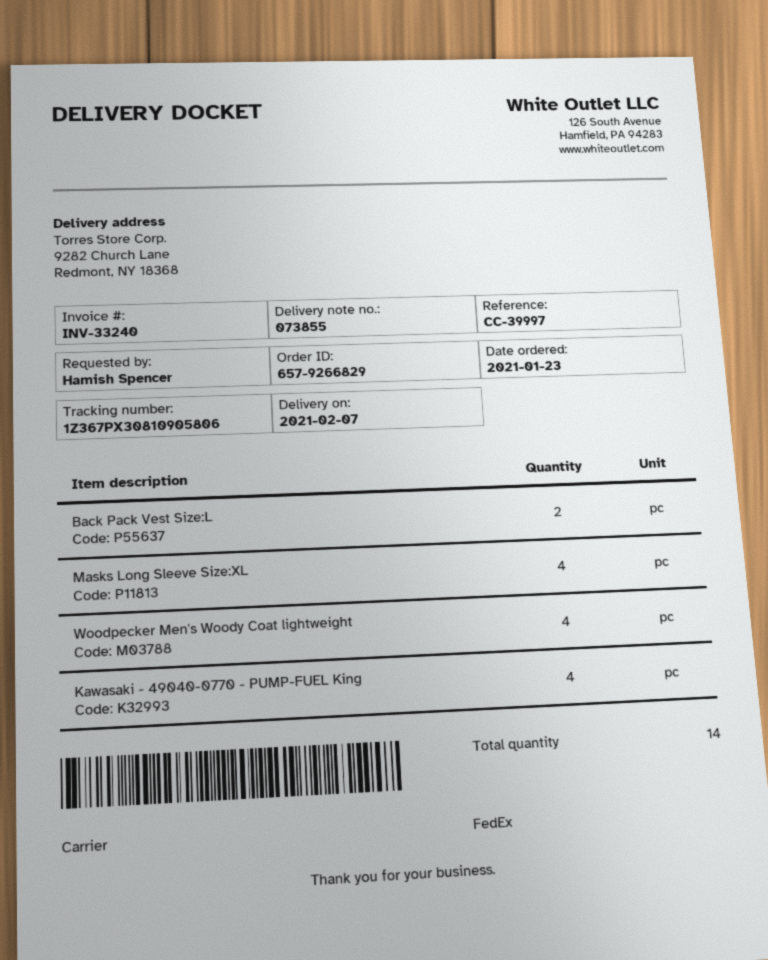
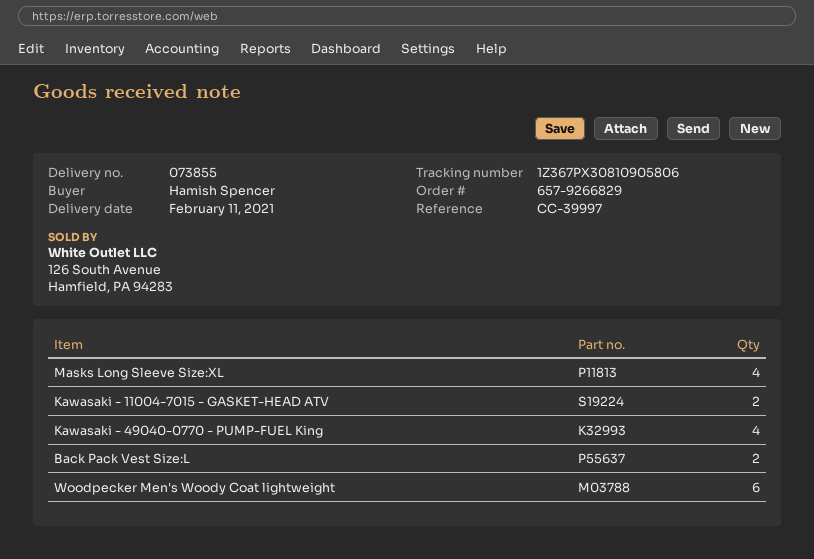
delivery date: 2021-02-07 -> 2021-02-11
Woodpecker Men's Woody Coat lightweight: 4 -> 6
Kawasaki - 11004-7015 - GASKET-HEAD ATV: none -> 2

